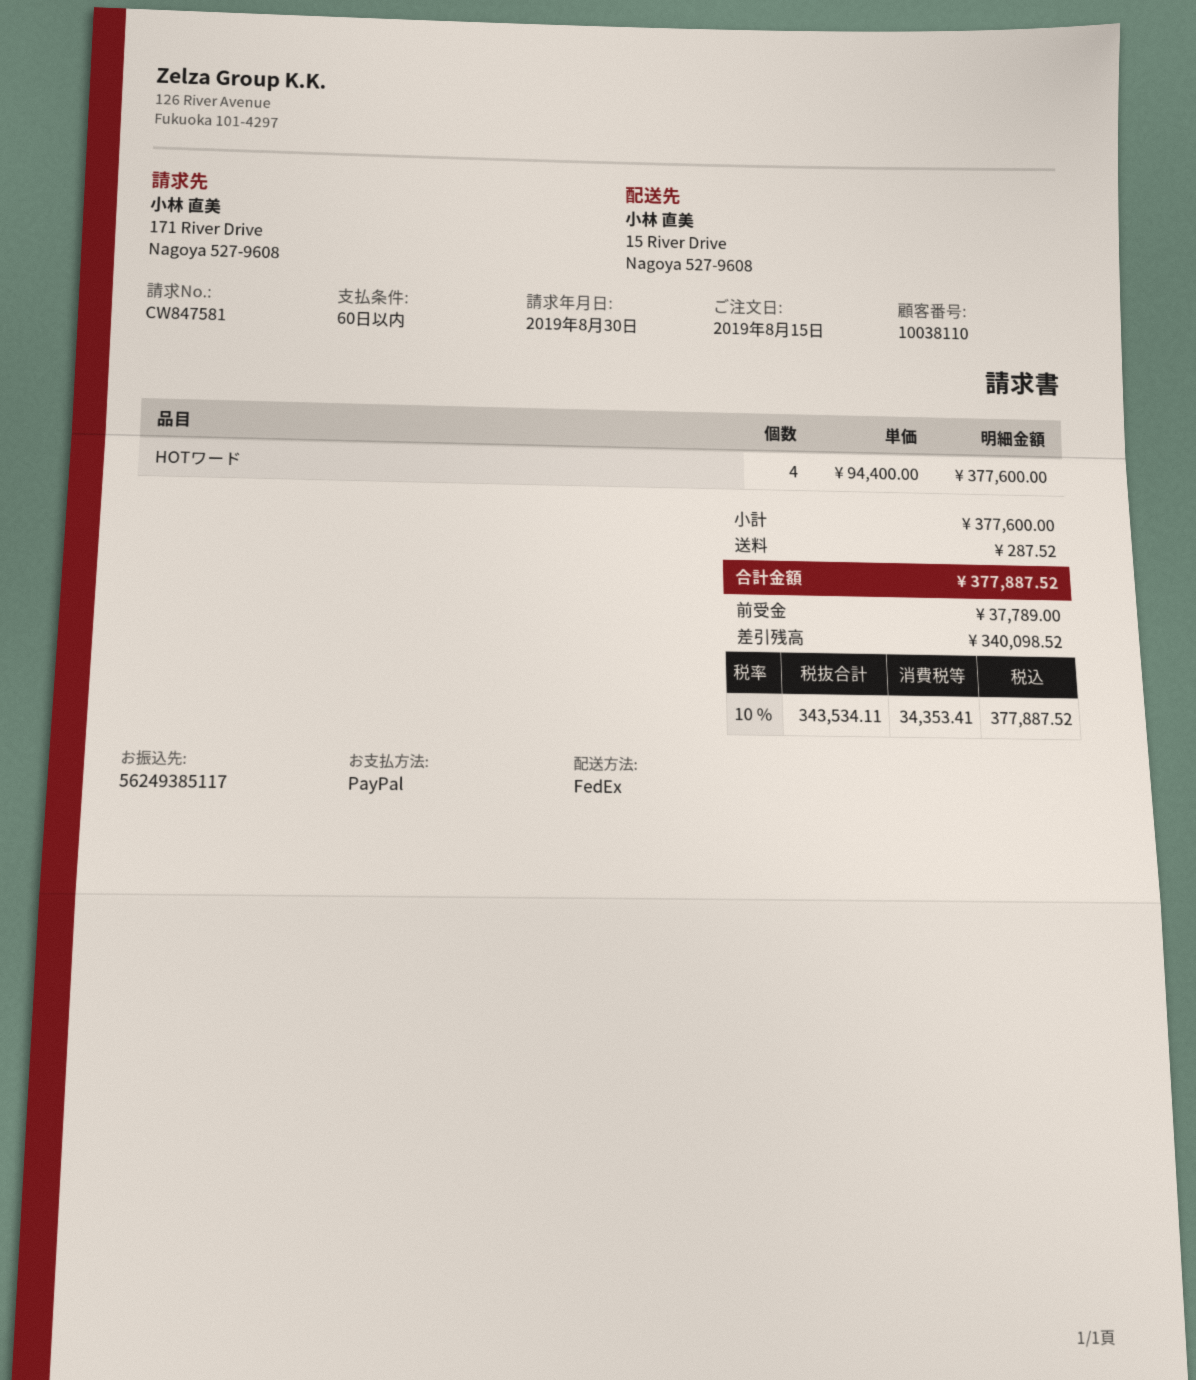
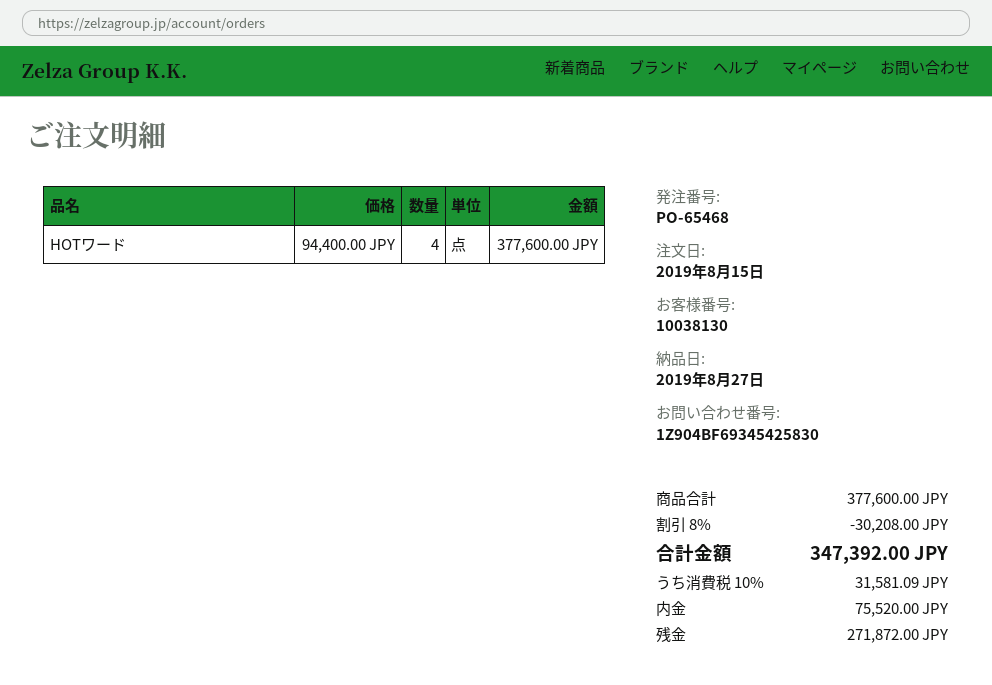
customer number: 10038110 -> 10038130
discount: none -> 8% = 30208.00
shipping: 287.52 -> none
tax: 10% = 34353.41 -> 10% = 31581.09
total: 377887.52 -> 347392.00
deposit: 37789.00 -> 75520.00
balance: 340098.52 -> 271872.00

